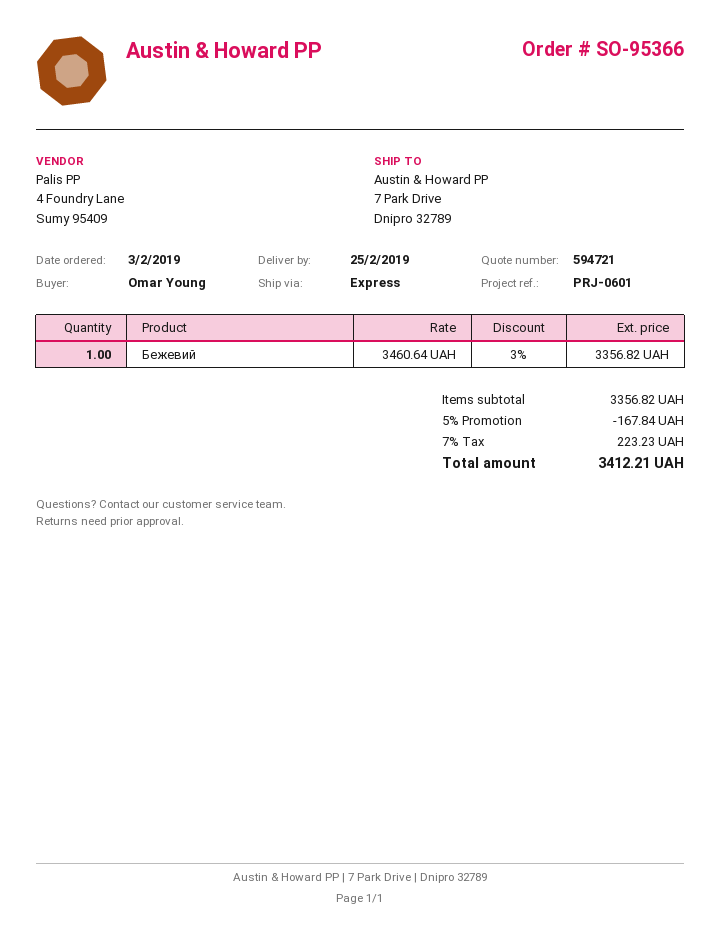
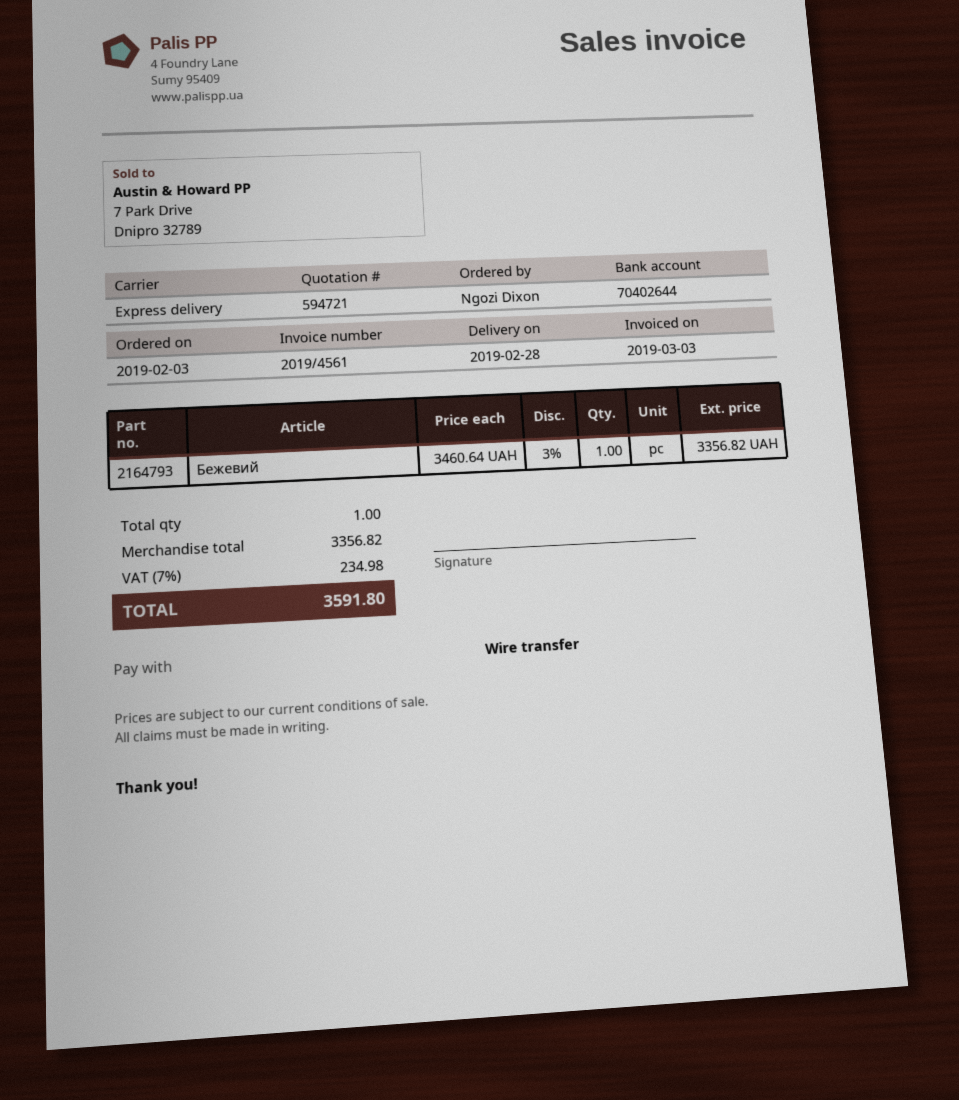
delivery date: 2019-02-25 -> 2019-02-28
ordered by: Omar Young -> Ngozi Dixon
discount: 5% = 167.84 -> none
tax: 7% = 223.23 -> 7% = 234.98
total: 3412.21 -> 3591.80

